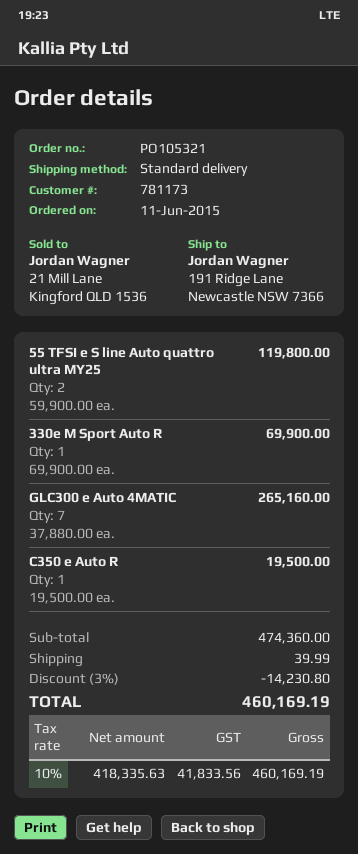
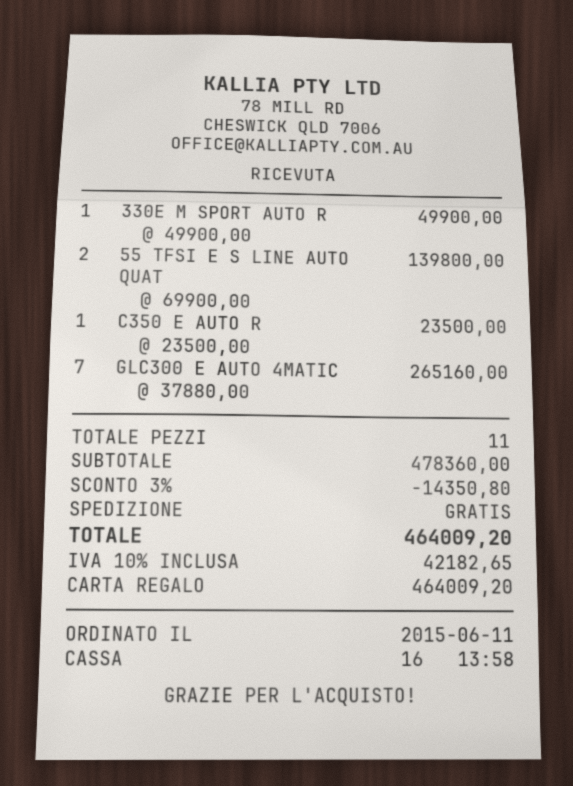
55 TFSI e S line Auto quattro ultra MY25: 2 x 59900.00 = 119800.00 -> 2 x 69900.00 = 139800.00
330e M Sport Auto R: 1 x 69900.00 = 69900.00 -> 1 x 49900.00 = 49900.00
C350 e Auto R: 1 x 19500.00 = 19500.00 -> 1 x 23500.00 = 23500.00
subtotal: 474360.00 -> 478360.00
discount: 3% = 14230.80 -> 3% = 14350.80
shipping: 39.99 -> 0.00
tax: 10% = 41833.56 -> 10% = 42182.65
total: 460169.19 -> 464009.20

